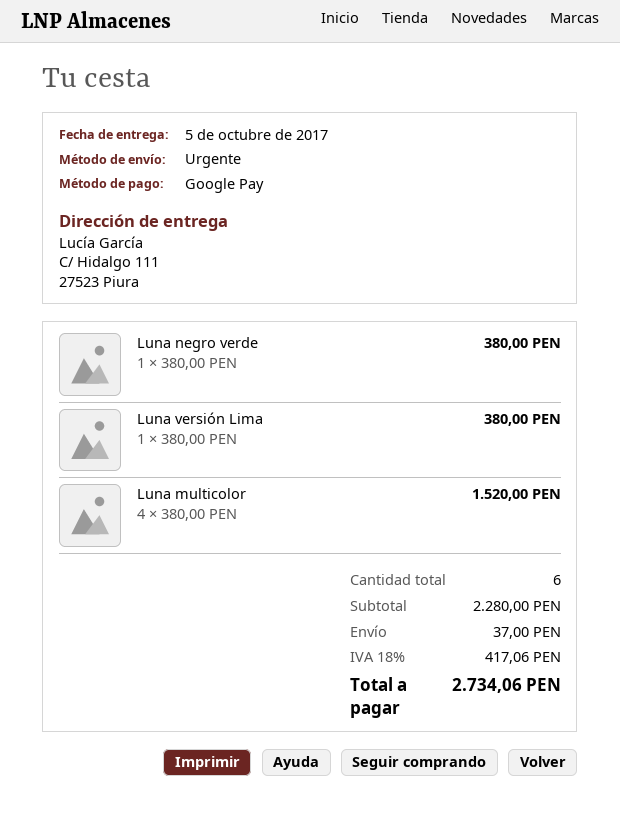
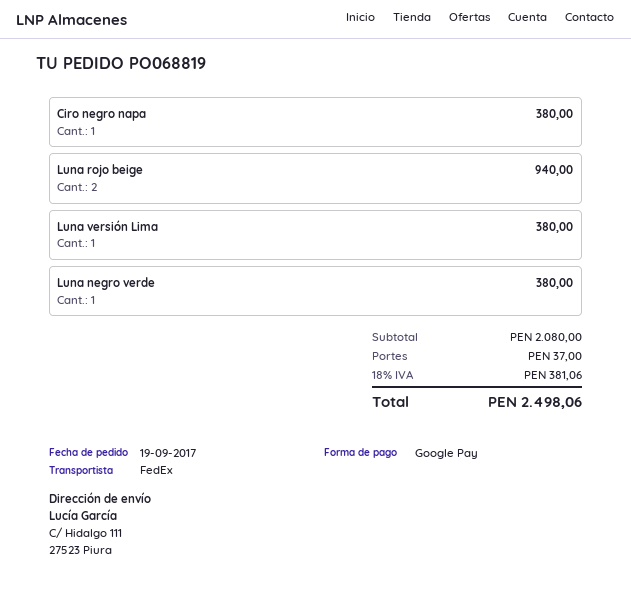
shipping method: express -> FedEx
Luna multicolor: 4 for 1520.00 -> none
Ciro negro napa: none -> 1 for 380.00
Luna rojo beige: none -> 2 for 940.00
subtotal: 2280.00 -> 2080.00
tax: 18% = 417.06 -> 18% = 381.06
total: 2734.06 -> 2498.06

